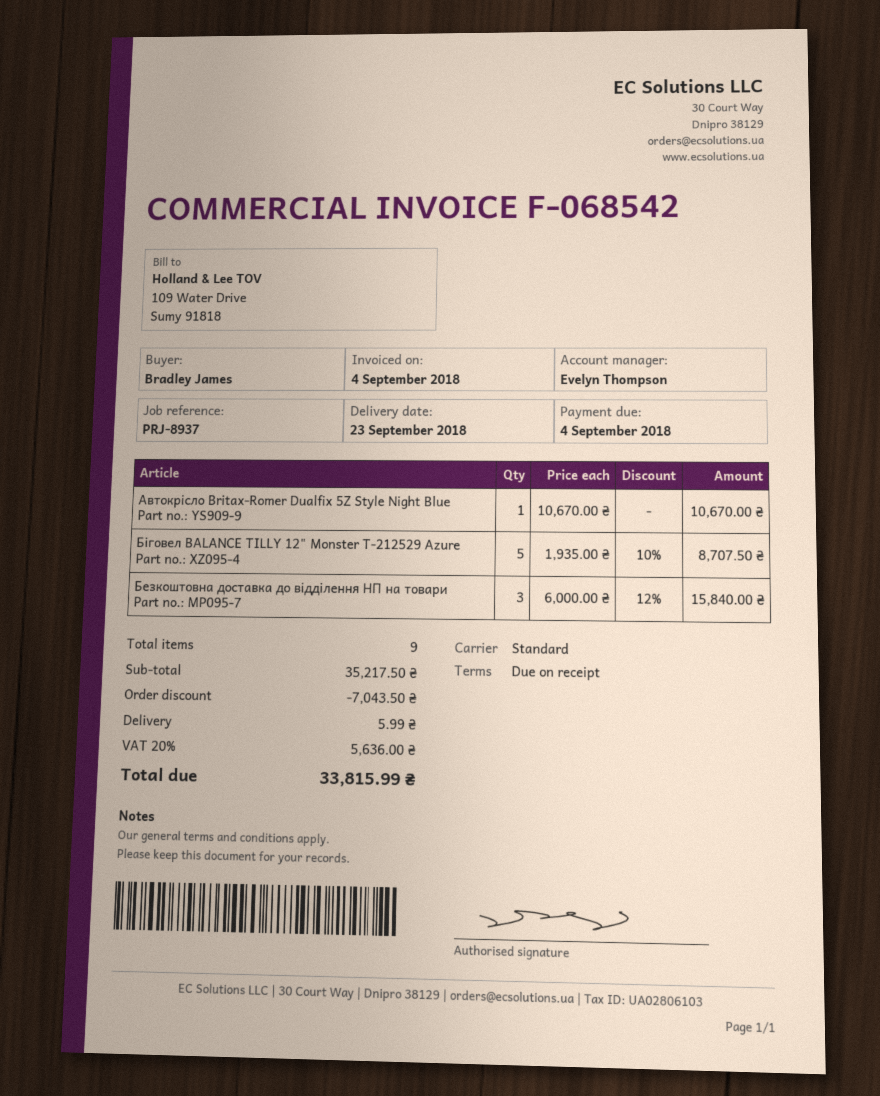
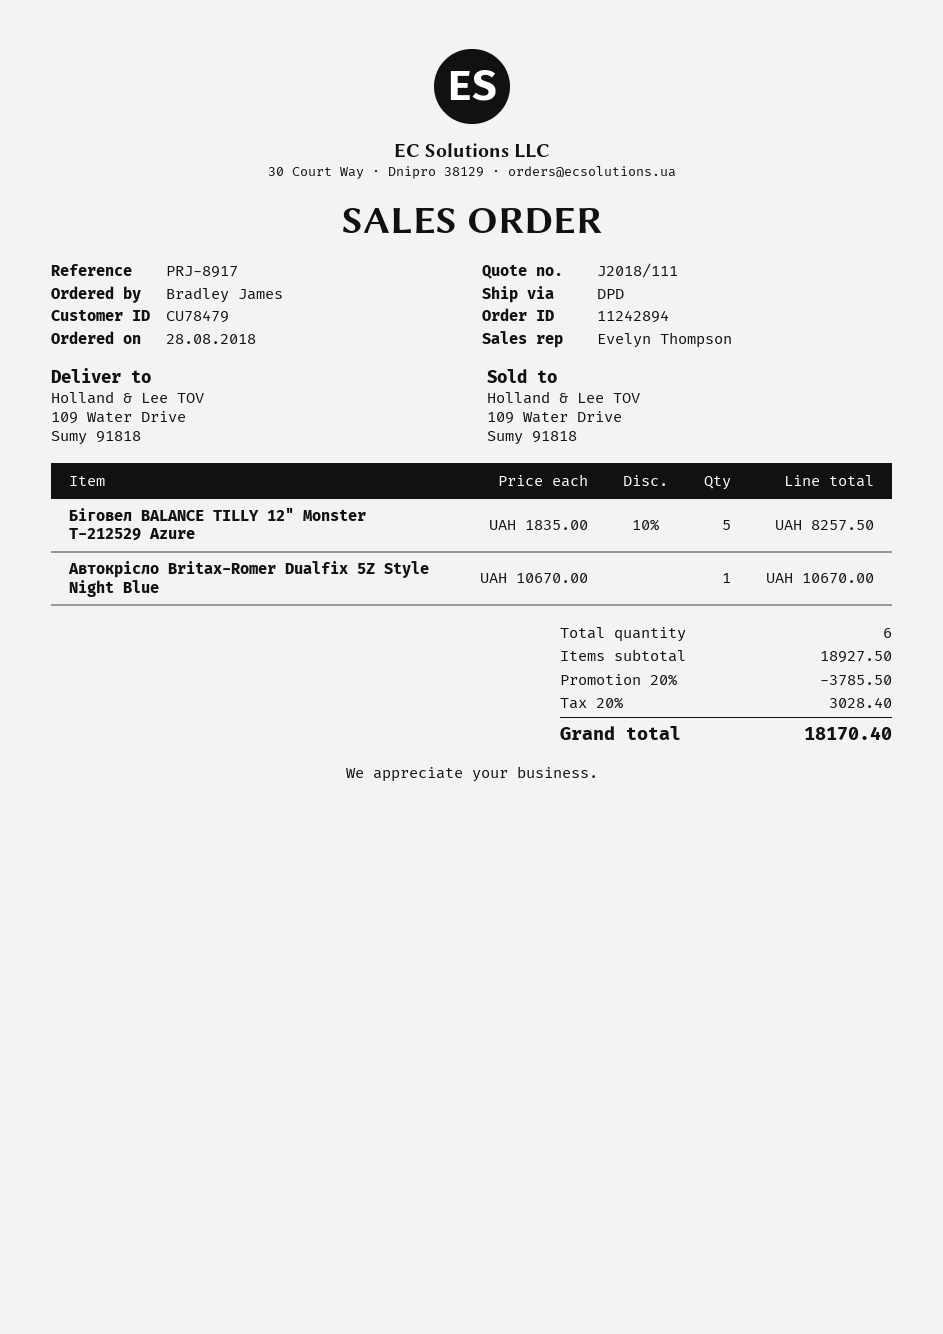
reference: PRJ-8937 -> PRJ-8917
shipping method: standard -> DPD
Біговел BALANCE TILLY 12" Monster T-212529 Azure: 5 x 1935.00 - 10% = 8707.50 -> 5 x 1835.00 - 10% = 8257.50
Безкоштовна доставка до відділення НП на товари: 3 x 6000.00 - 12% = 15840.00 -> none
total quantity: 9 -> 6
subtotal: 35217.50 -> 18927.50
discount: 7043.50 -> 3785.50
shipping: 5.99 -> none
tax: 20% = 5636.00 -> 20% = 3028.40
total: 33815.99 -> 18170.40

